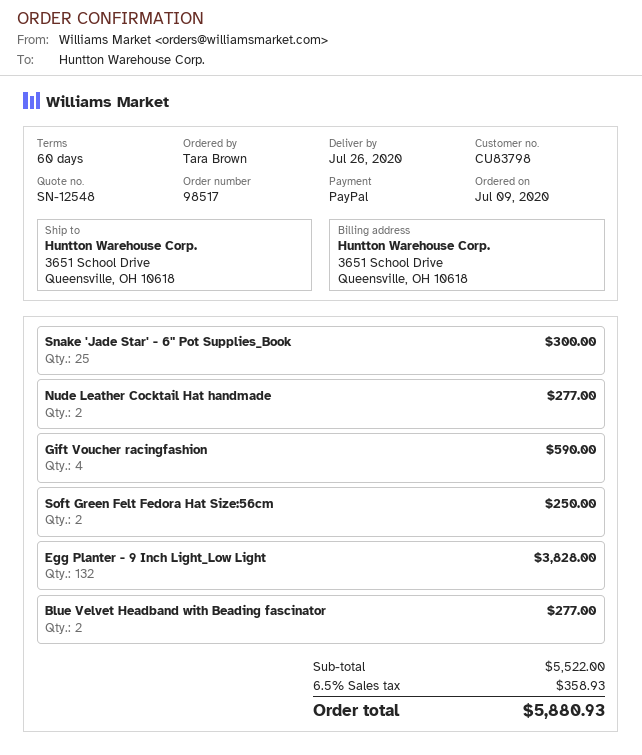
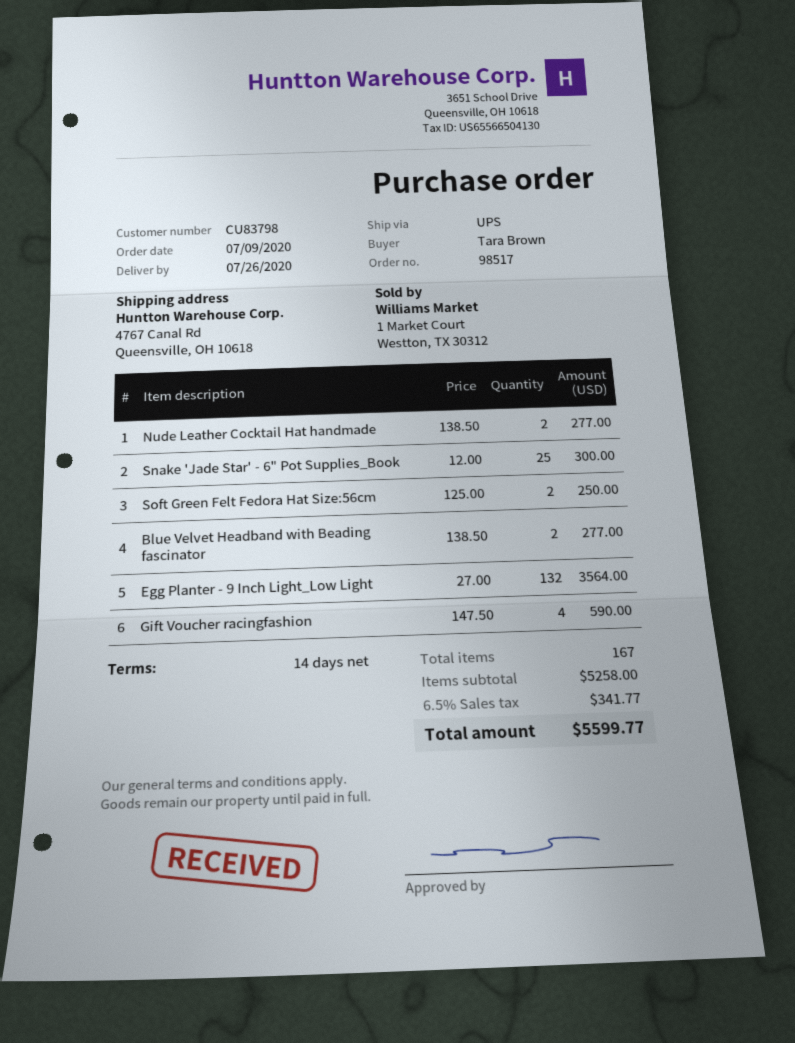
payment terms: 60 days -> 14 days
ship to: 3651 School Drive, Queensville, OH 10618 -> 4767 Canal Rd, Queensville, OH 10618
Egg Planter - 9 Inch Light_Low Light: 132 for 3828.00 -> 132 for 3564.00
subtotal: 5522.00 -> 5258.00
tax: 6.5% = 358.93 -> 6.5% = 341.77
total: 5880.93 -> 5599.77

